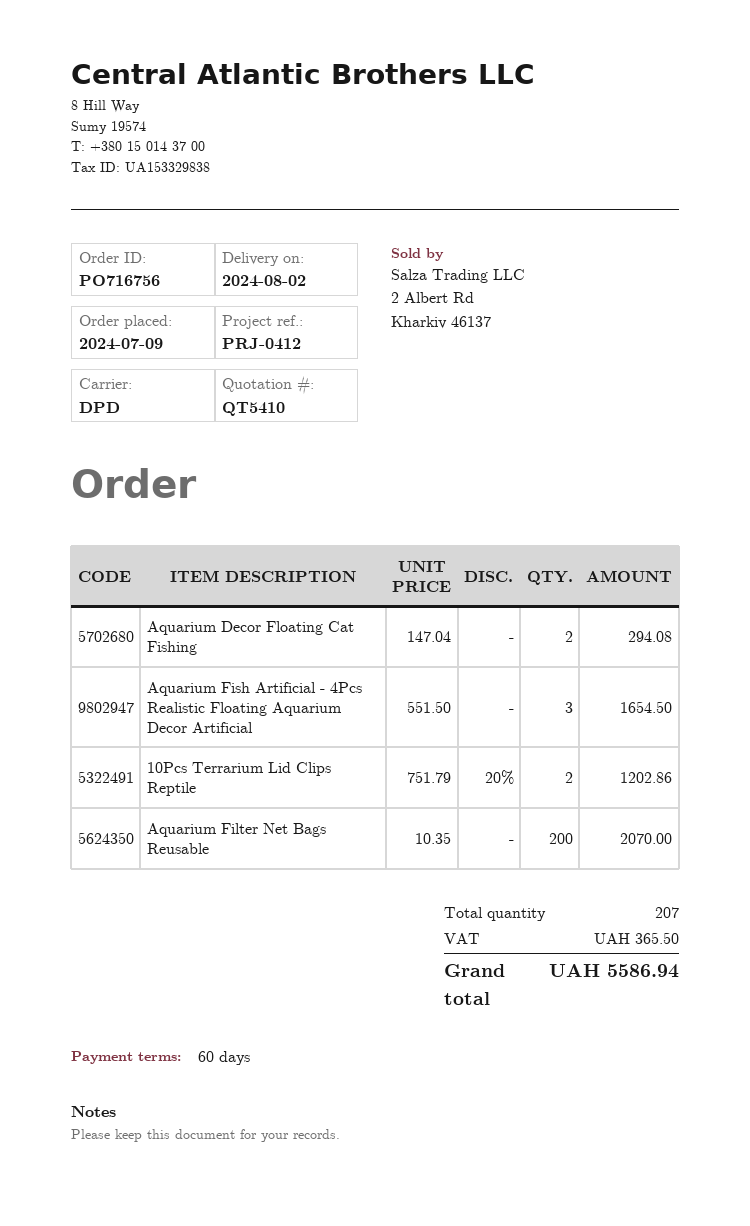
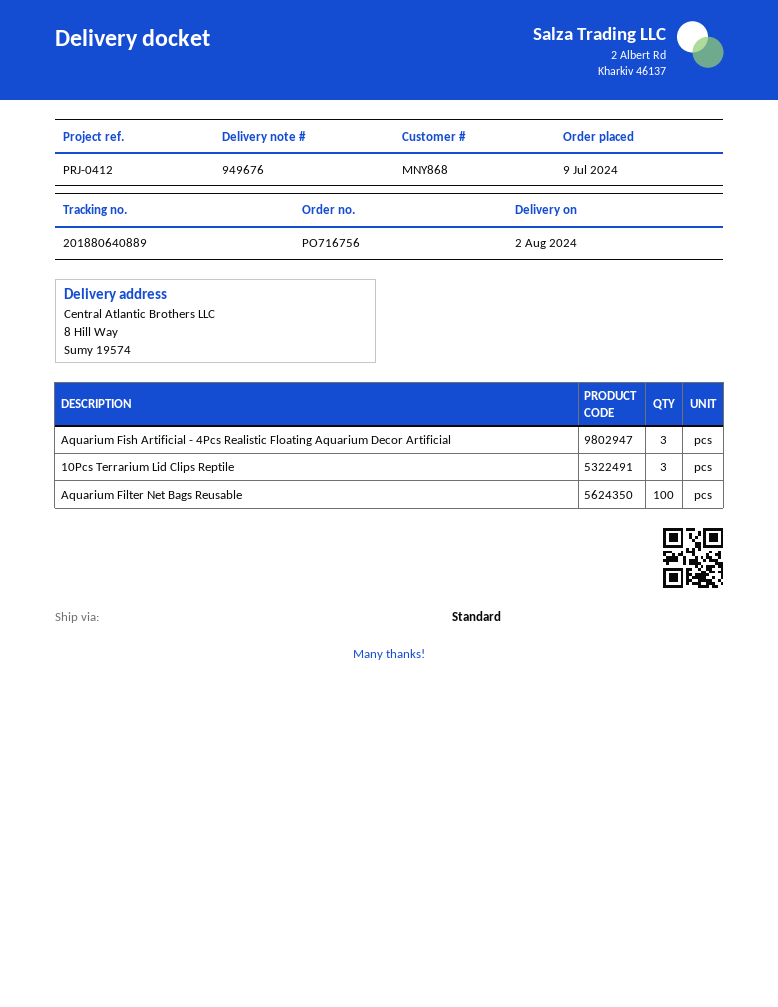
shipping method: DPD -> standard
Aquarium Decor Floating Cat Fishing: 2 -> none
10Pcs Terrarium Lid Clips Reptile: 2 -> 3
Aquarium Filter Net Bags Reusable: 200 -> 100

